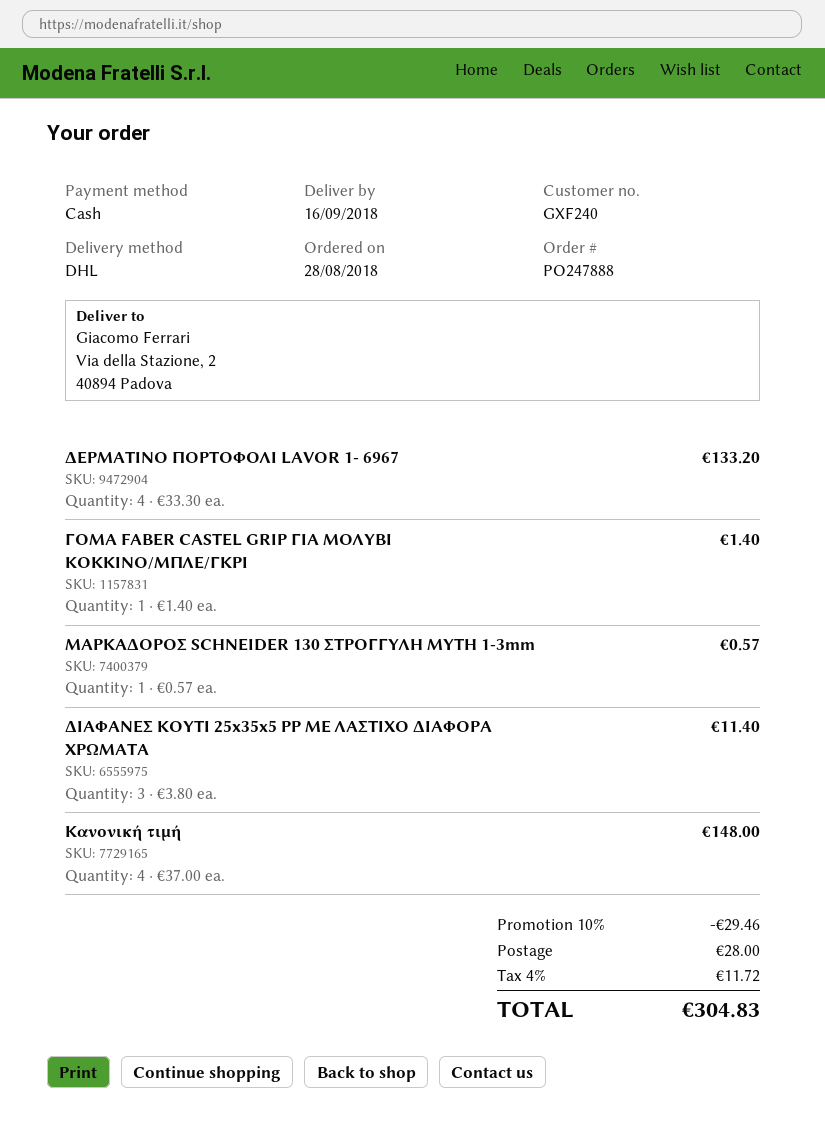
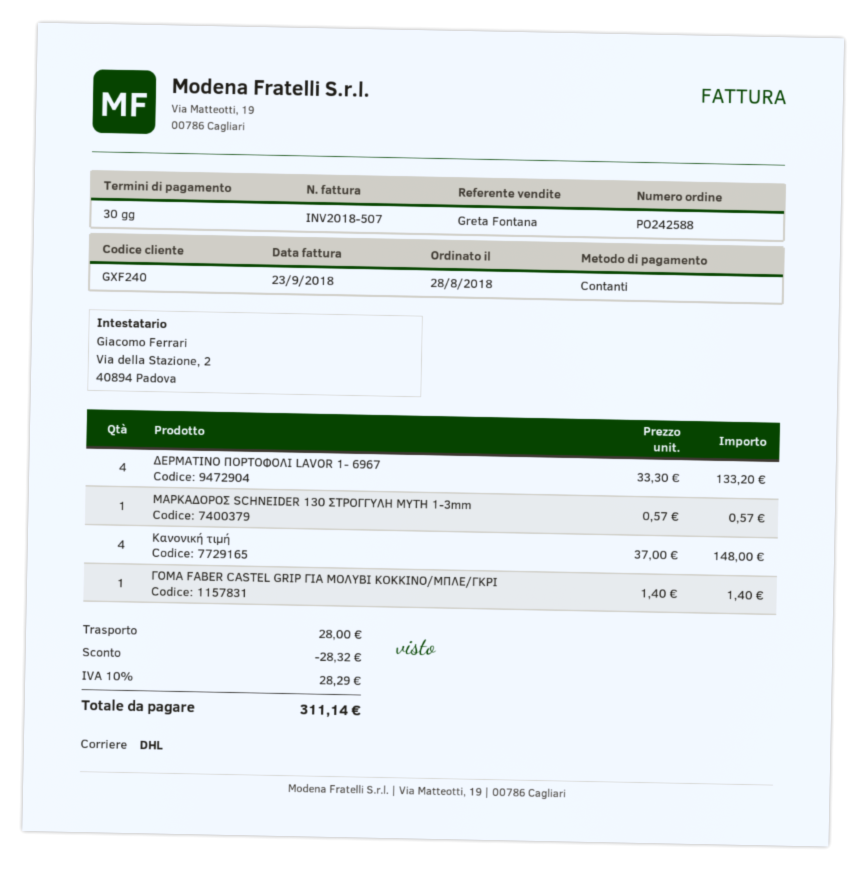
order number: PO247888 -> PO242588
ΔΙΑΦΑΝΕΣ ΚΟΥΤΙ 25x35x5 PP ΜΕ ΛΑΣΤΙΧΟ ΔΙΑΦΟΡΑ ΧΡΩΜΑΤΑ: 3 x 3.80 = 11.40 -> none
discount: 29.46 -> 28.32
tax: 4% = 11.72 -> 10% = 28.29
total: 304.83 -> 311.14

